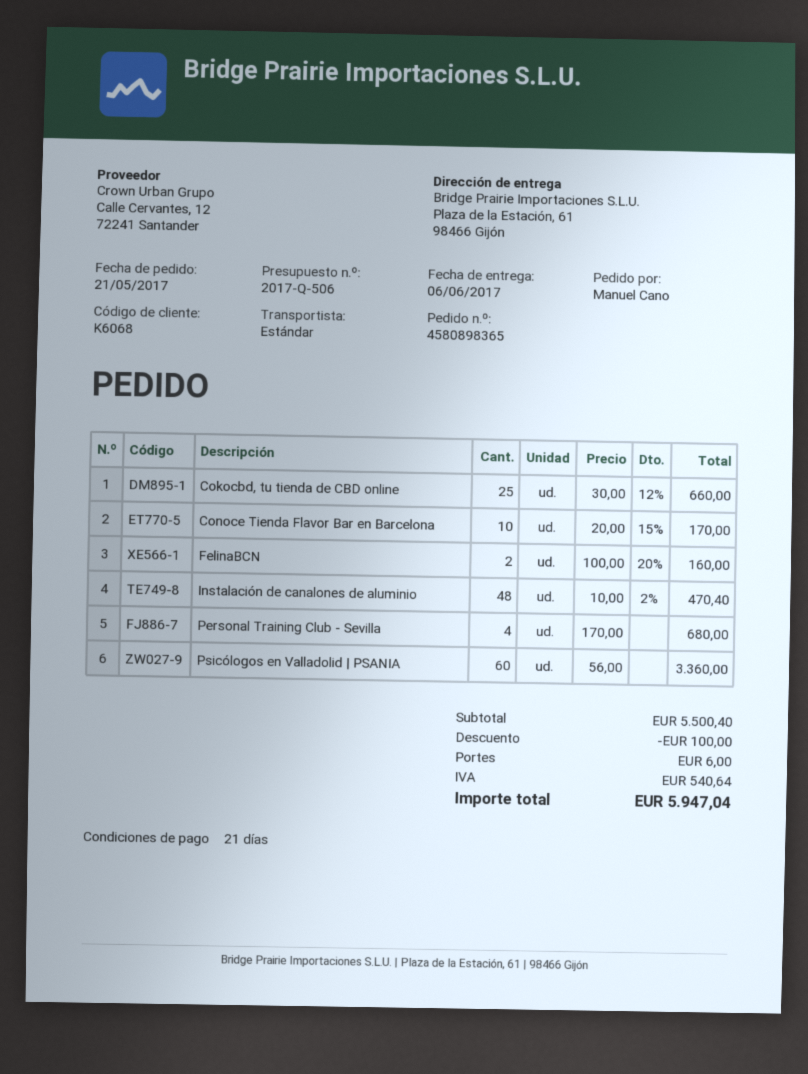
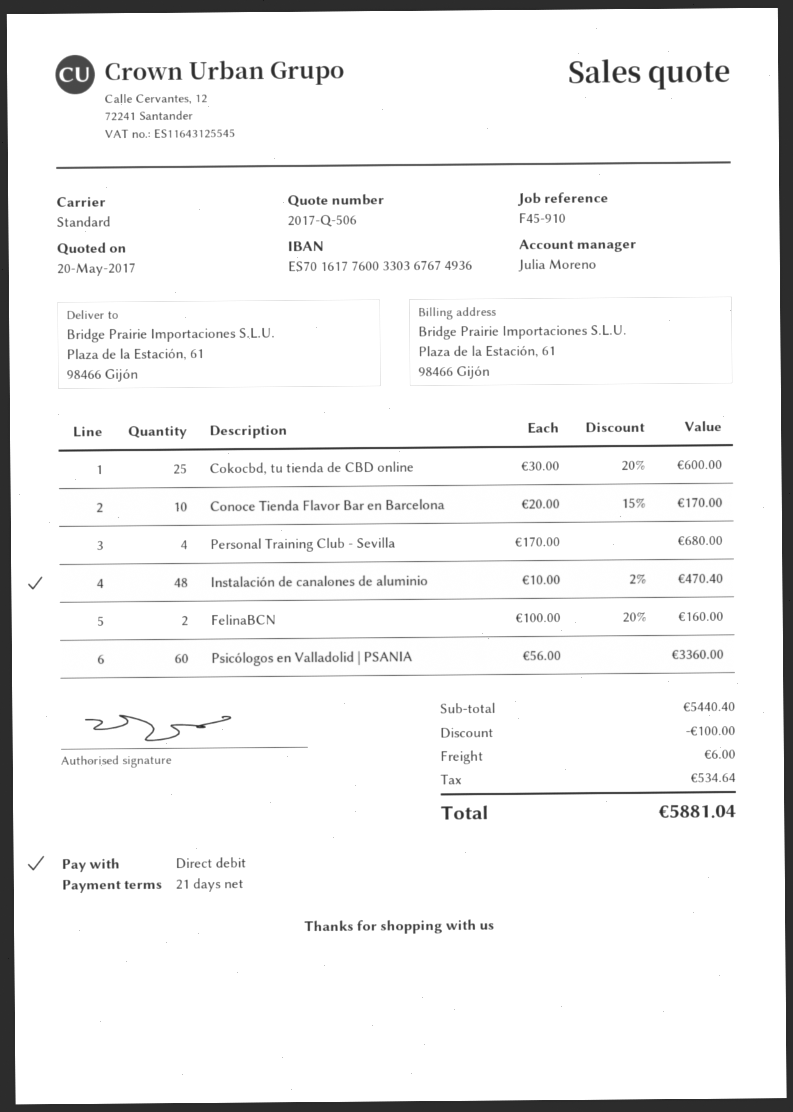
Cokocbd, tu tienda de CBD online: 25 x 30.00 - 12% = 660.00 -> 25 x 30.00 - 20% = 600.00
subtotal: 5500.40 -> 5440.40
tax: 540.64 -> 534.64
total: 5947.04 -> 5881.04

